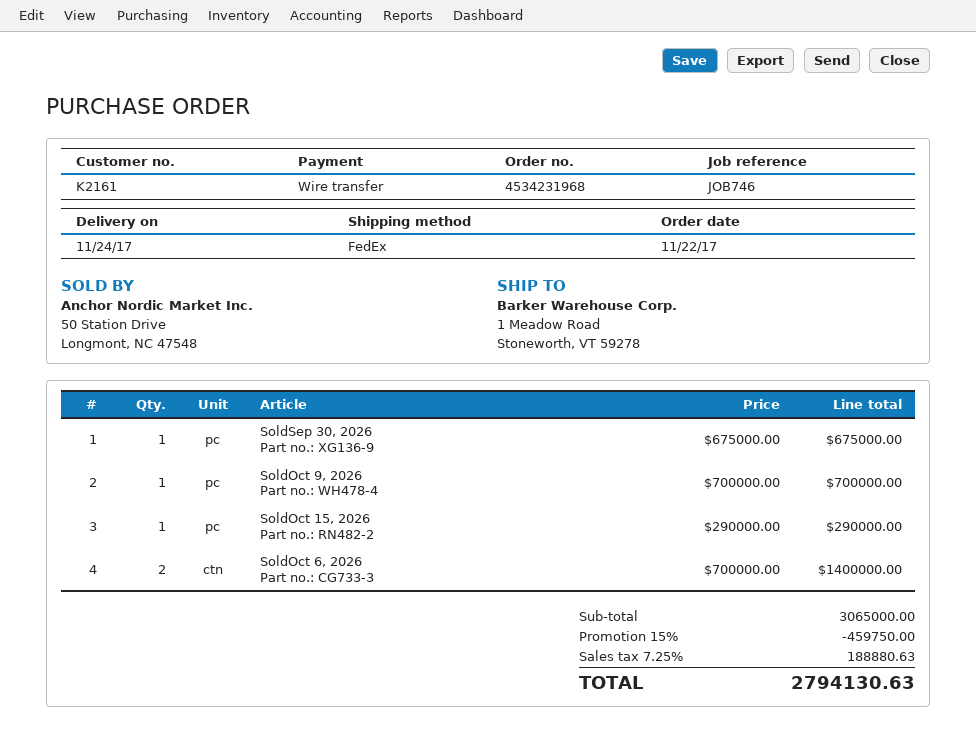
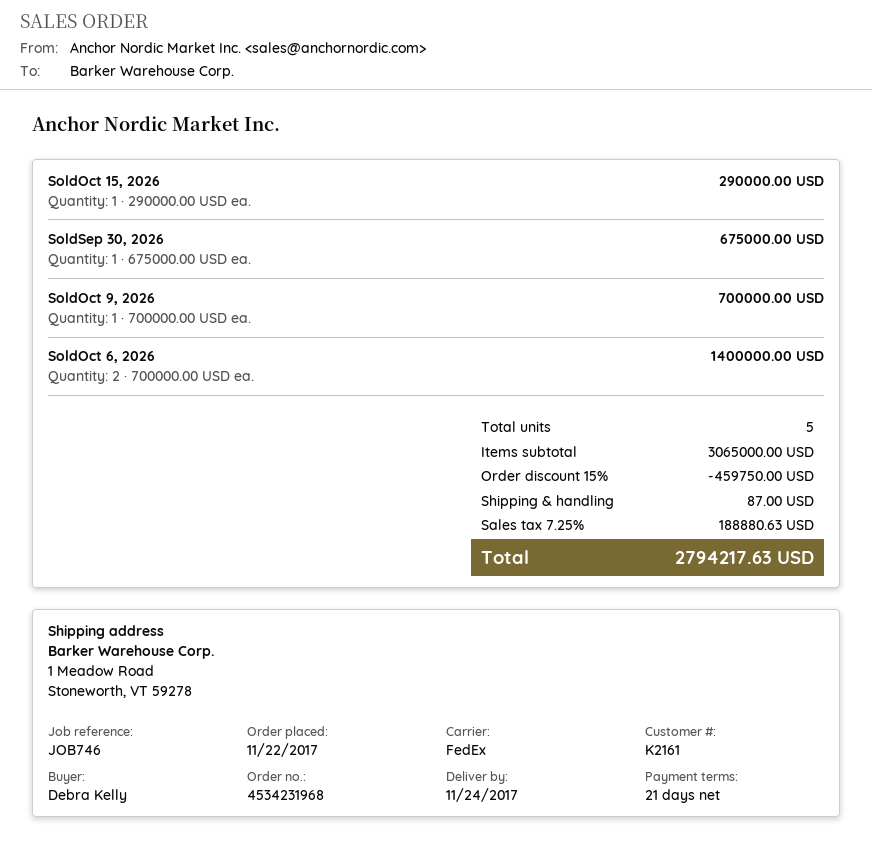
shipping: none -> 87.00
total: 2794130.63 -> 2794217.63

